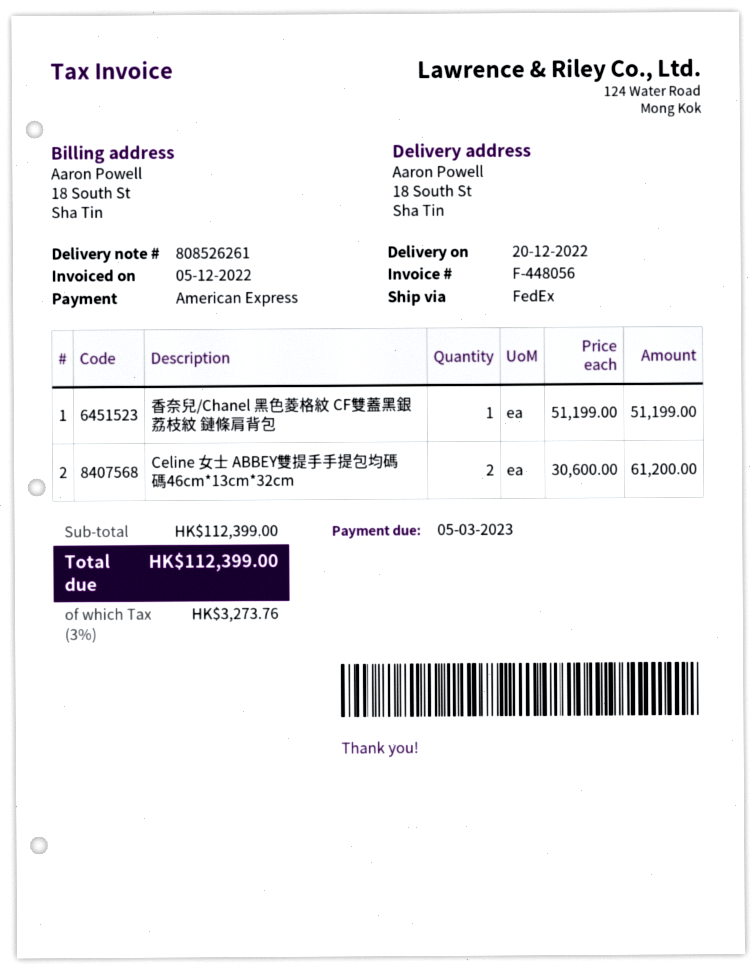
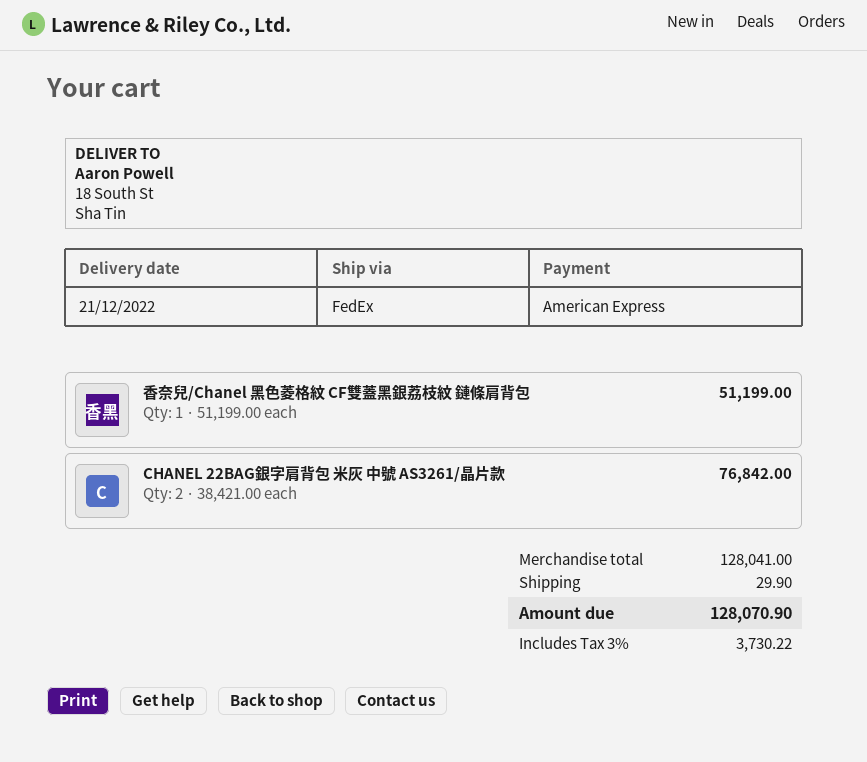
delivery date: 2022-12-20 -> 2022-12-21
Celine 女士 ABBEY雙提手手提包均碼碼46cm*13cm*32cm: 2 x 30600.00 = 61200.00 -> none
CHANEL 22BAG銀字肩背包 米灰 中號 AS3261/晶片款: none -> 2 x 38421.00 = 76842.00
subtotal: 112399.00 -> 128041.00
shipping: none -> 29.90
tax: 3% = 3273.76 -> 3% = 3730.22
total: 112399.00 -> 128070.90

